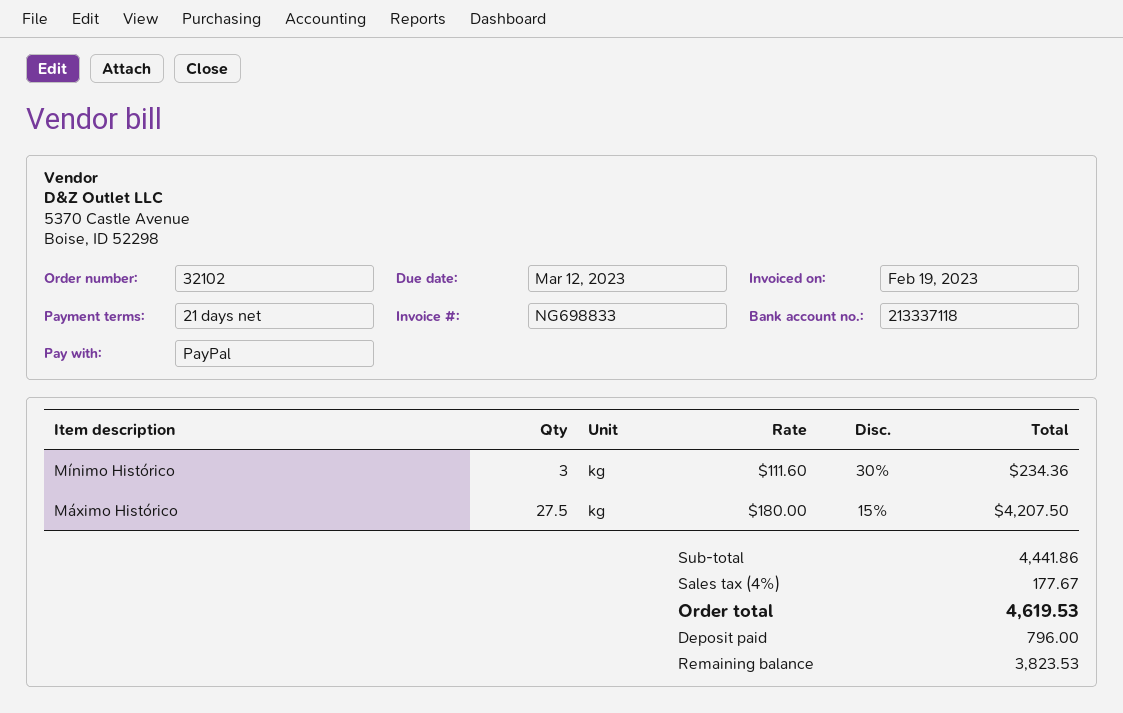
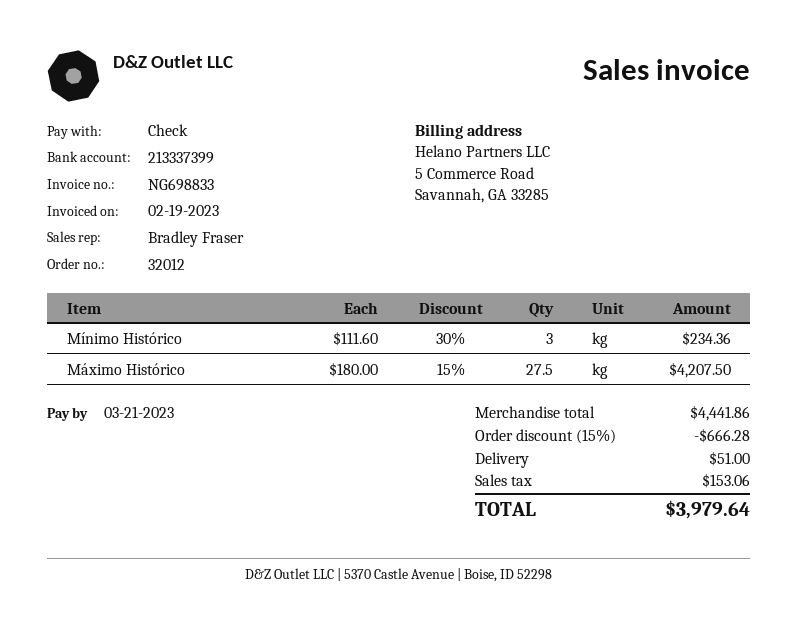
order number: 32102 -> 32012
due date: 2023-03-12 -> 2023-03-21
payment method: PayPal -> cheque
bank account: 213337118 -> 213337399
discount: none -> 15% = 666.28
shipping: none -> 51.00
tax: 177.67 -> 153.06
total: 4619.53 -> 3979.64

